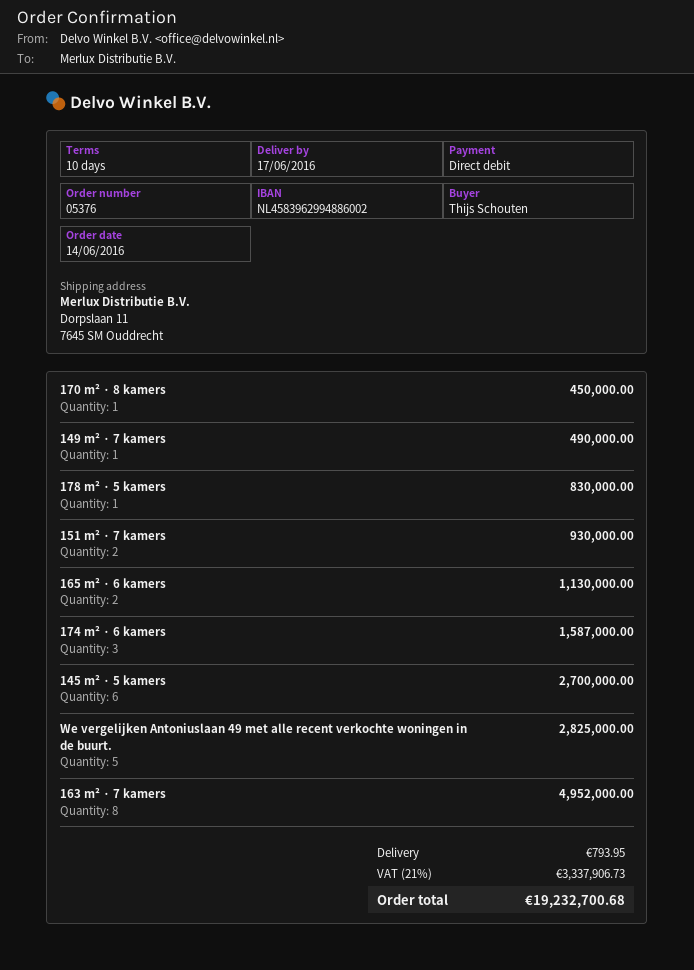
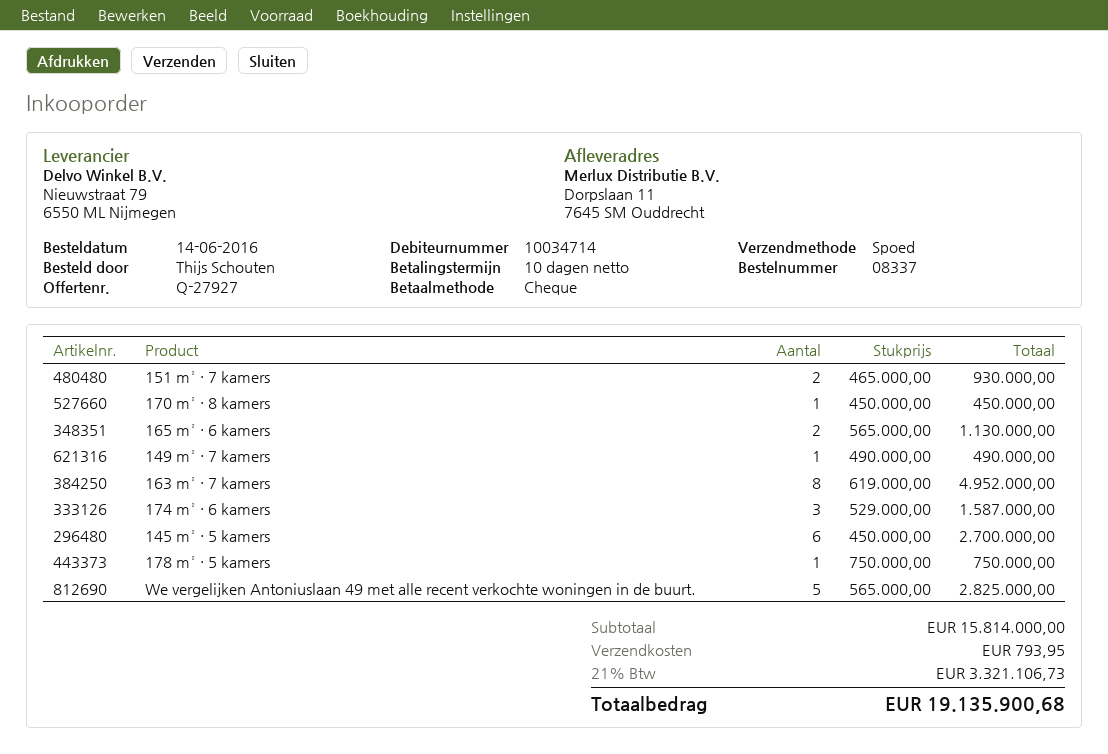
order number: 05376 -> 08337
payment method: direct debit -> cheque
178 m² · 5 kamers: 1 for 830000.00 -> 1 for 750000.00
tax: 21% = 3337906.73 -> 21% = 3321106.73
total: 19232700.68 -> 19135900.68

